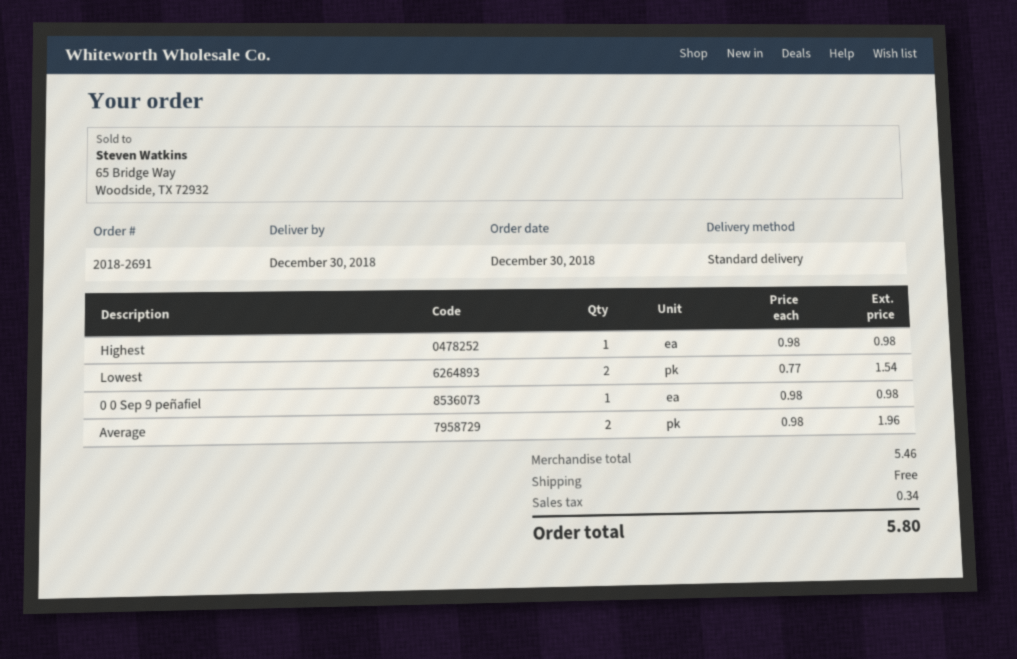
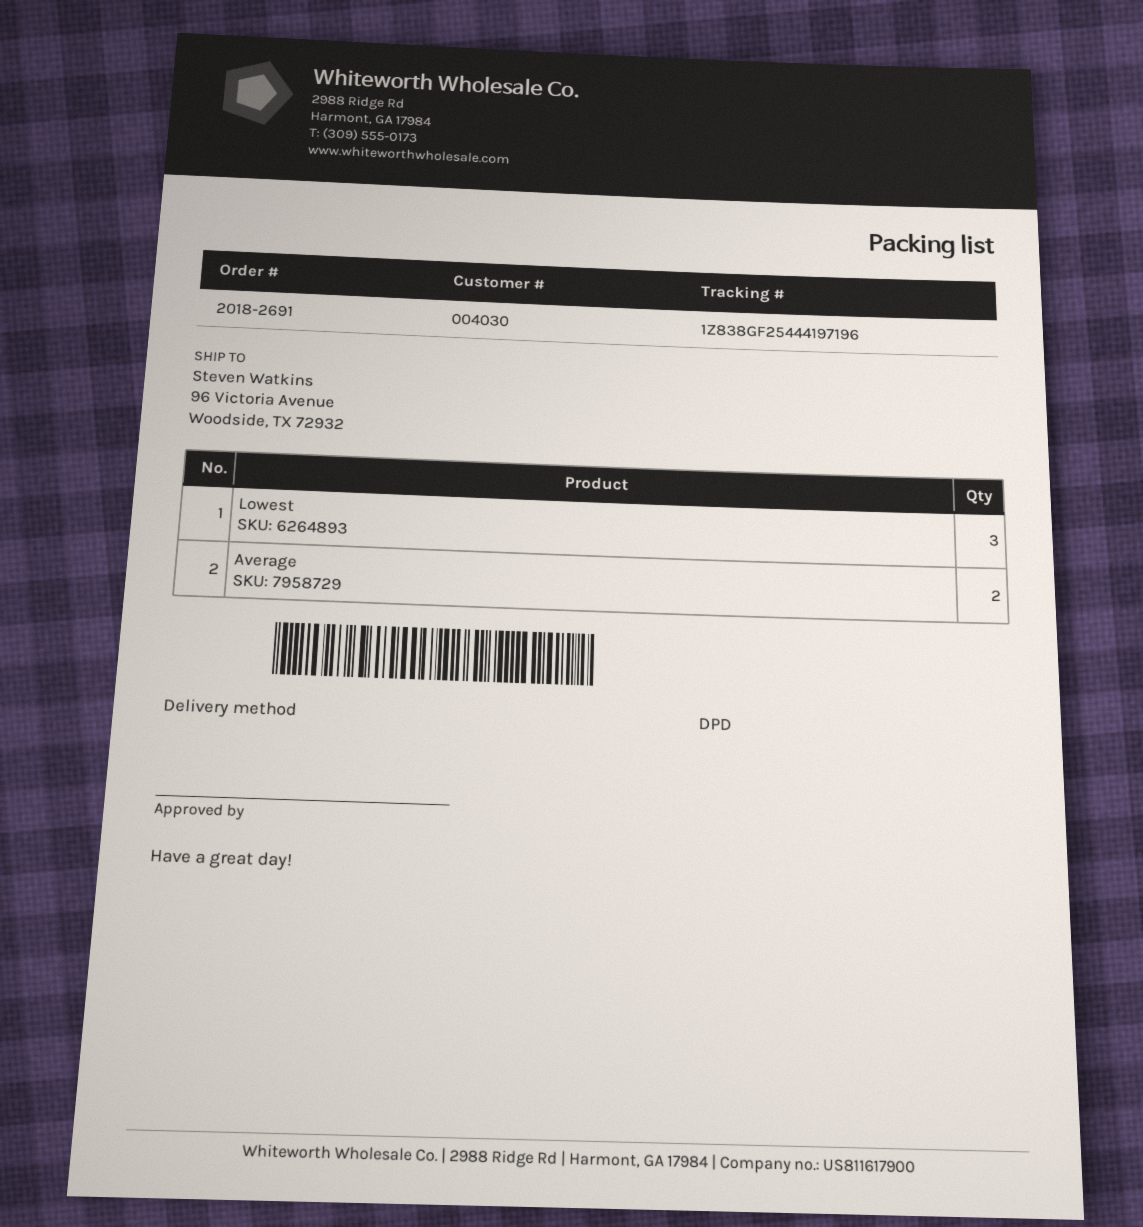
shipping method: standard -> DPD
Highest: 1 -> none
Lowest: 2 -> 3
0 0 Sep 9 peñafiel: 1 -> none

